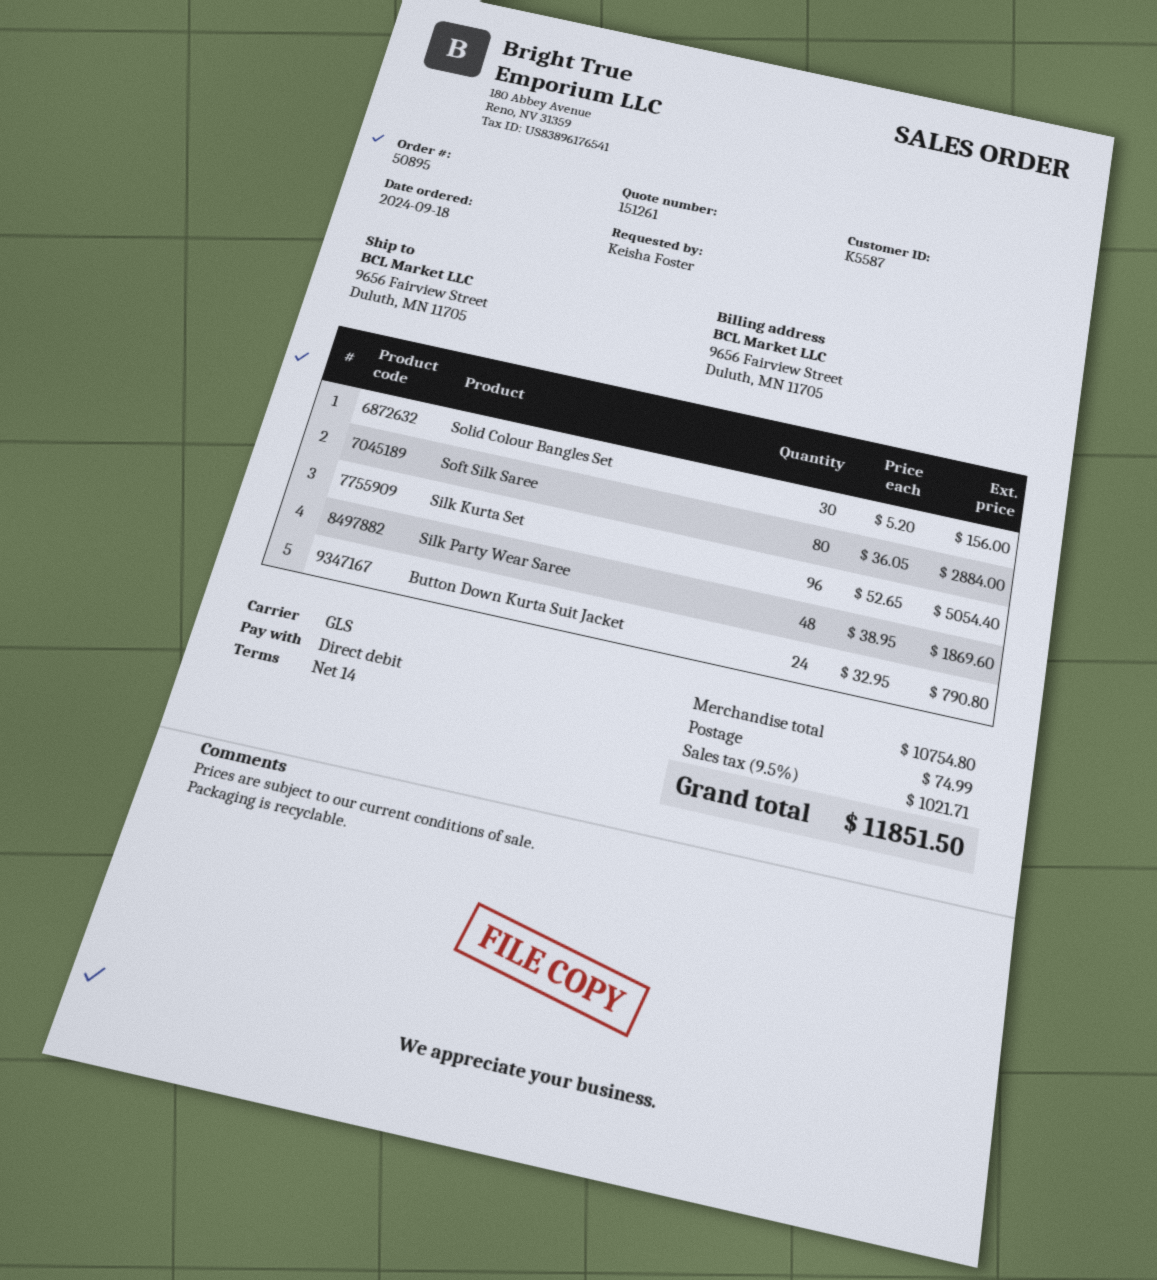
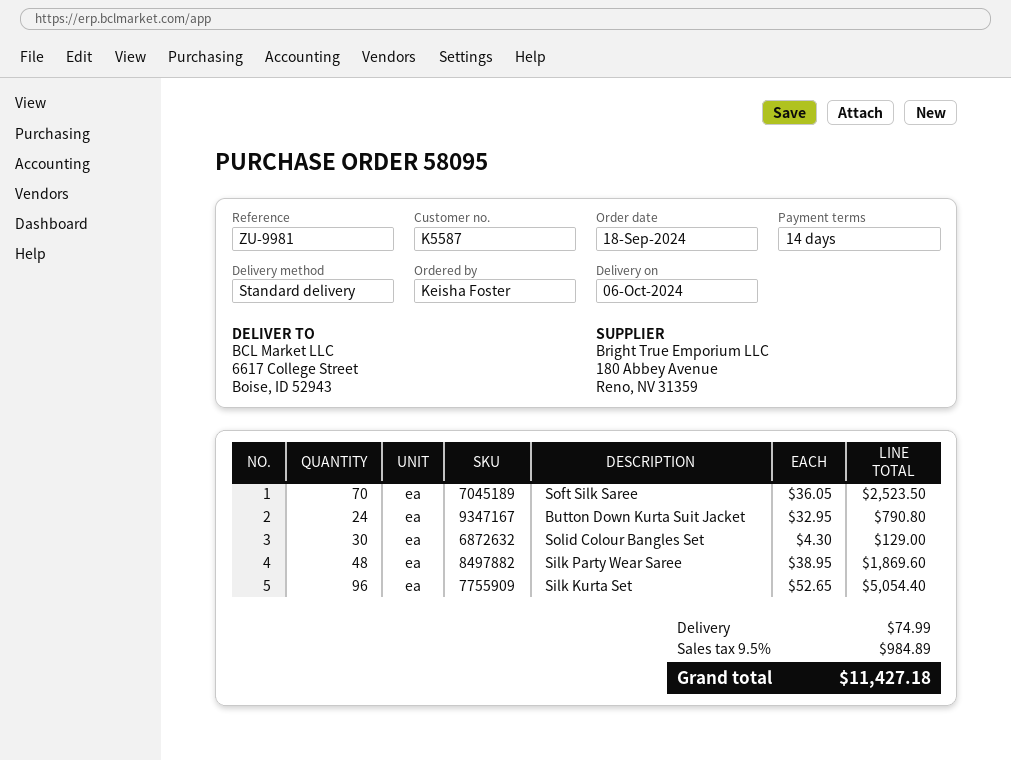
order number: 50895 -> 58095
shipping method: GLS -> standard
ship to: 9656 Fairview Street, Duluth, MN 11705 -> 6617 College Street, Boise, ID 52943
Solid Colour Bangles Set: 30 x 5.20 = 156.00 -> 30 x 4.30 = 129.00
Soft Silk Saree: 80 x 36.05 = 2884.00 -> 70 x 36.05 = 2523.50
tax: 9.5% = 1021.71 -> 9.5% = 984.89
total: 11851.50 -> 11427.18

